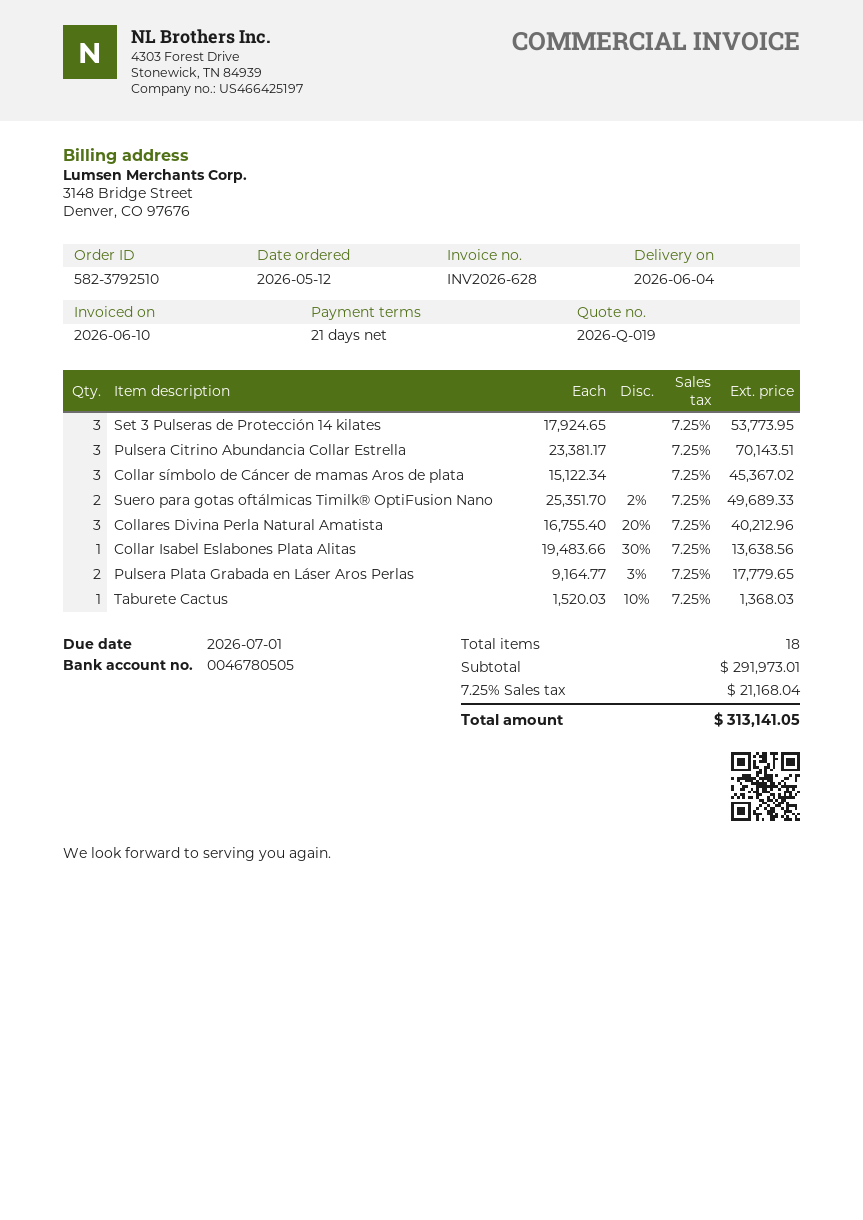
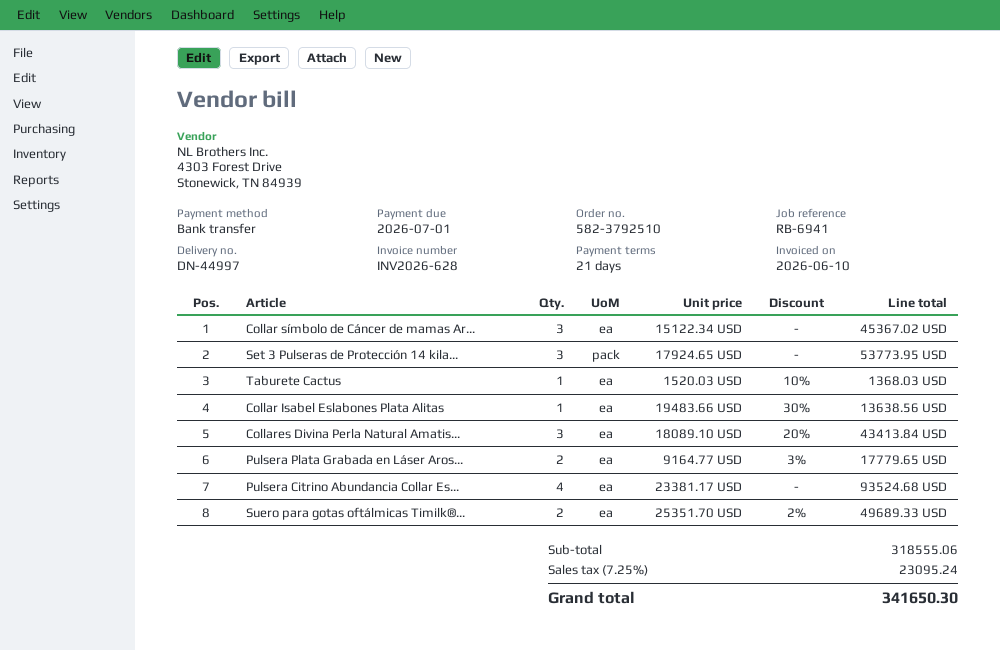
Pulsera Citrino Abundancia Collar Estrella: 3 x 23381.17 = 70143.51 -> 4 x 23381.17 = 93524.68
Collares Divina Perla Natural Amatista: 3 x 16755.40 - 20% = 40212.96 -> 3 x 18089.10 - 20% = 43413.84
subtotal: 291973.01 -> 318555.06
tax: 7.25% = 21168.04 -> 7.25% = 23095.24
total: 313141.05 -> 341650.30

